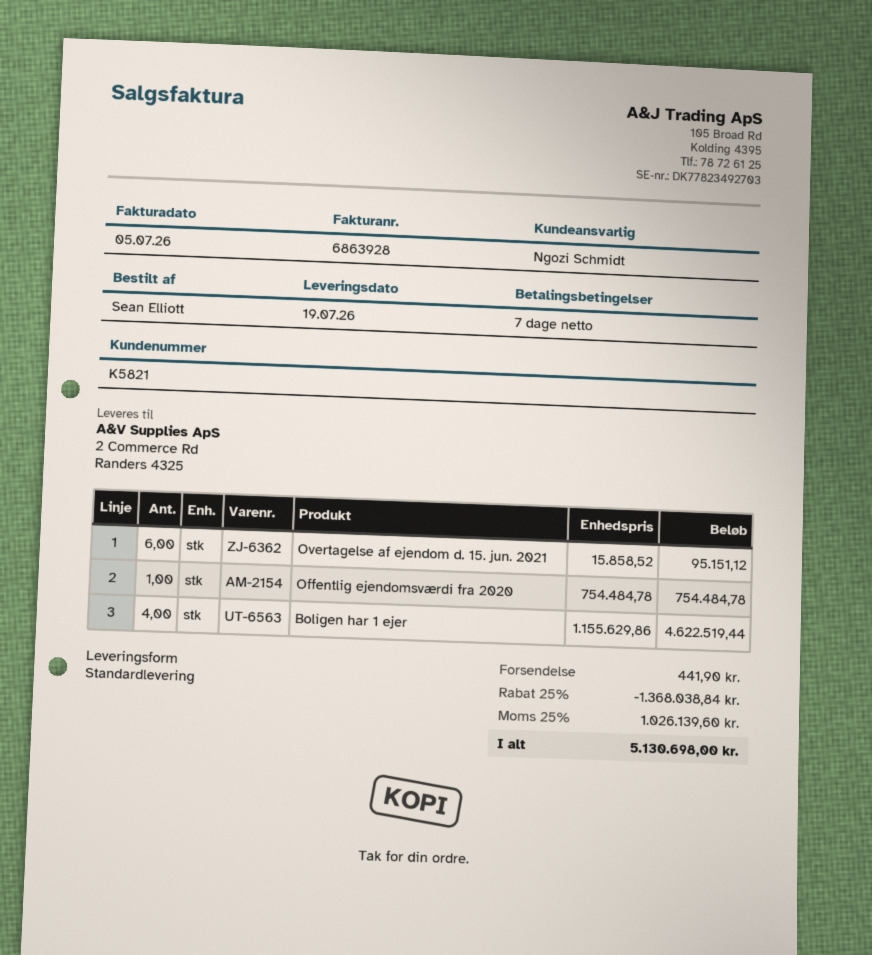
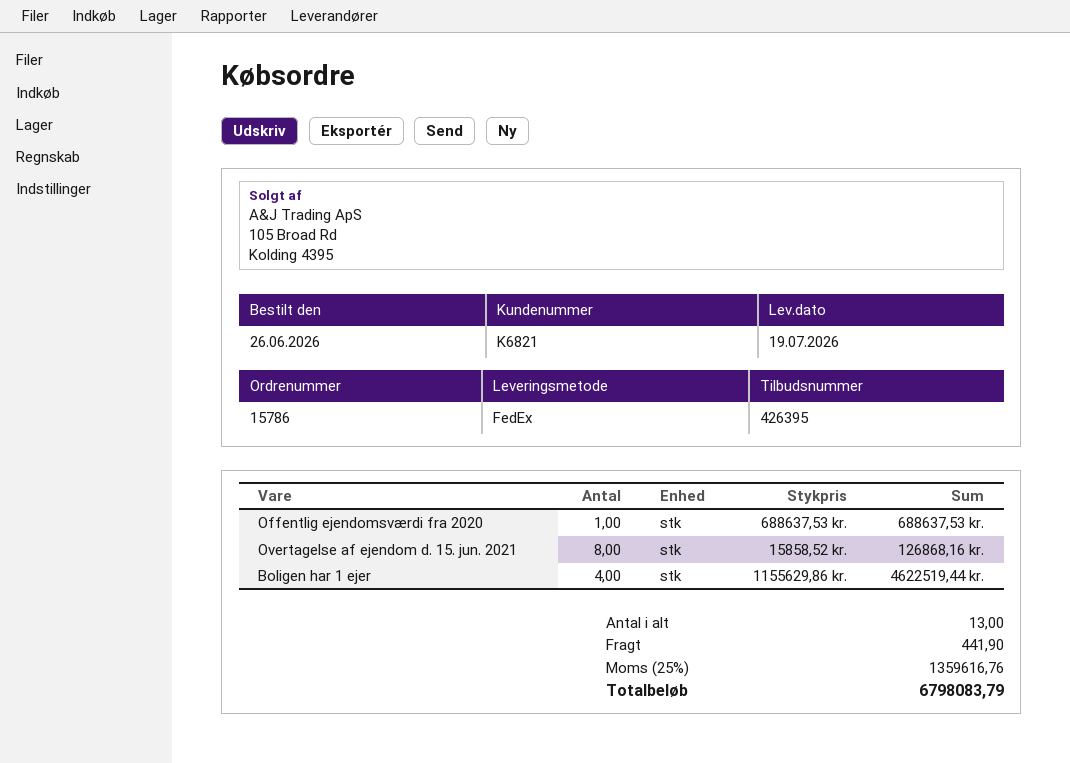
customer number: K5821 -> K6821
shipping method: standard -> FedEx
Overtagelse af ejendom d. 15. jun. 2021: 6 x 15858.52 = 95151.12 -> 8 x 15858.52 = 126868.16
Offentlig ejendomsværdi fra 2020: 1 x 754484.78 = 754484.78 -> 1 x 688637.53 = 688637.53
discount: 25% = 1368038.84 -> none
tax: 25% = 1026139.60 -> 25% = 1359616.76
total: 5130698.00 -> 6798083.79

